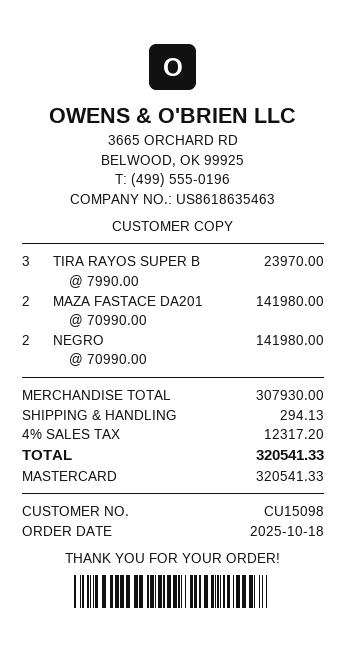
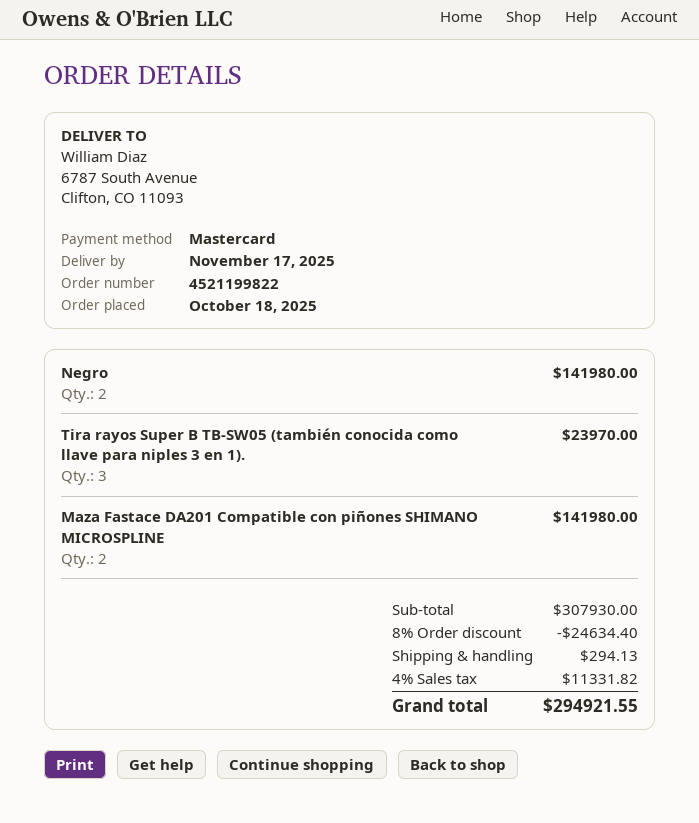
discount: none -> 8% = 24634.40
tax: 4% = 12317.20 -> 4% = 11331.82
total: 320541.33 -> 294921.55

